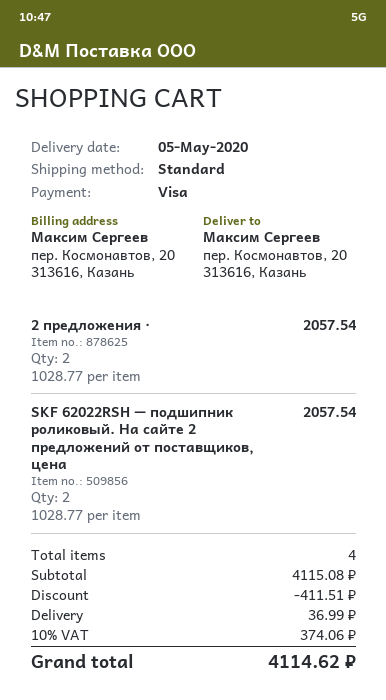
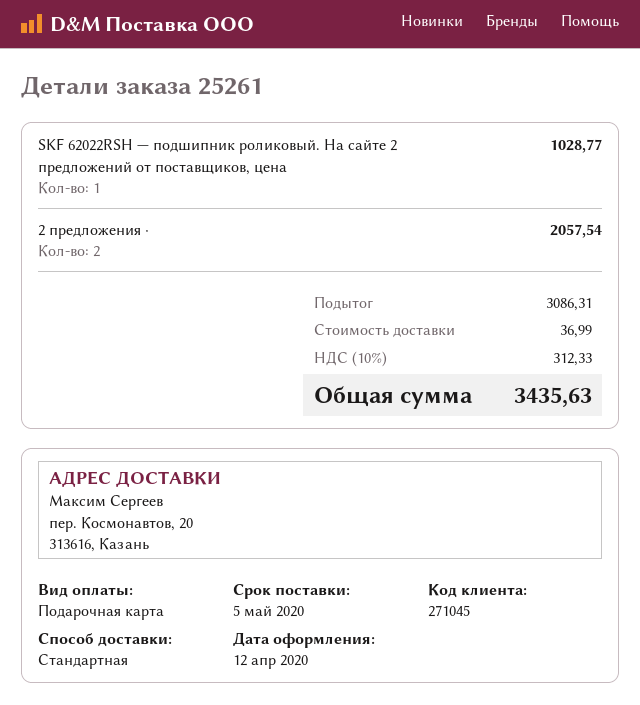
payment method: Visa -> gift card
SKF 62022RSH — подшипник роликовый. На сайте 2 предложений от поставщиков, цена: 2 for 2057.54 -> 1 for 1028.77
subtotal: 4115.08 -> 3086.31
discount: 411.51 -> none
tax: 10% = 374.06 -> 10% = 312.33
total: 4114.62 -> 3435.63

